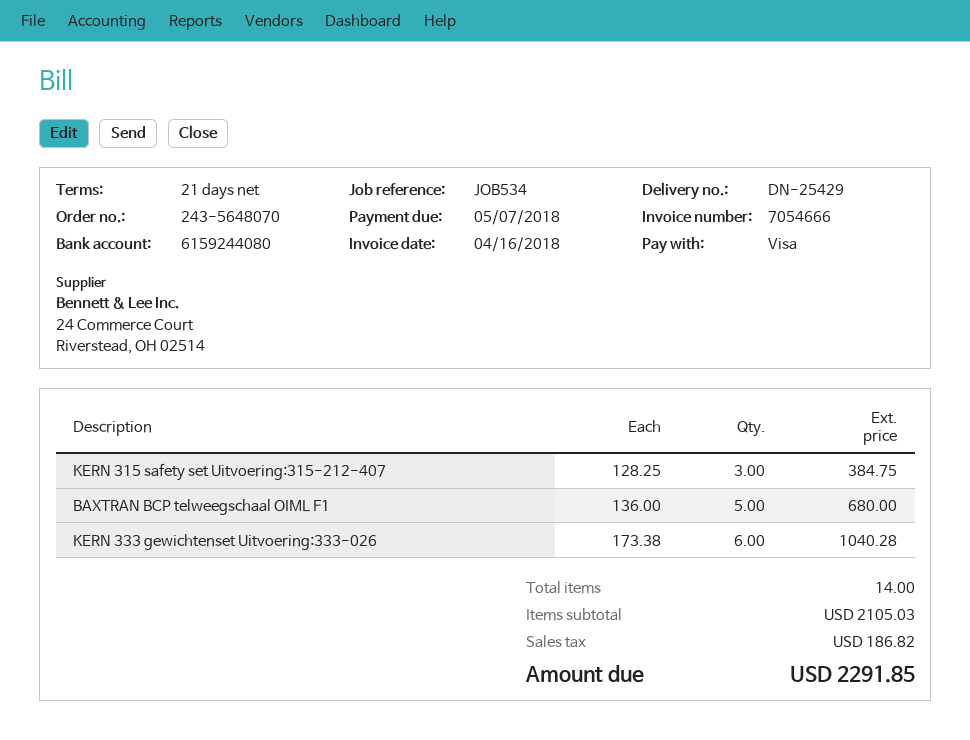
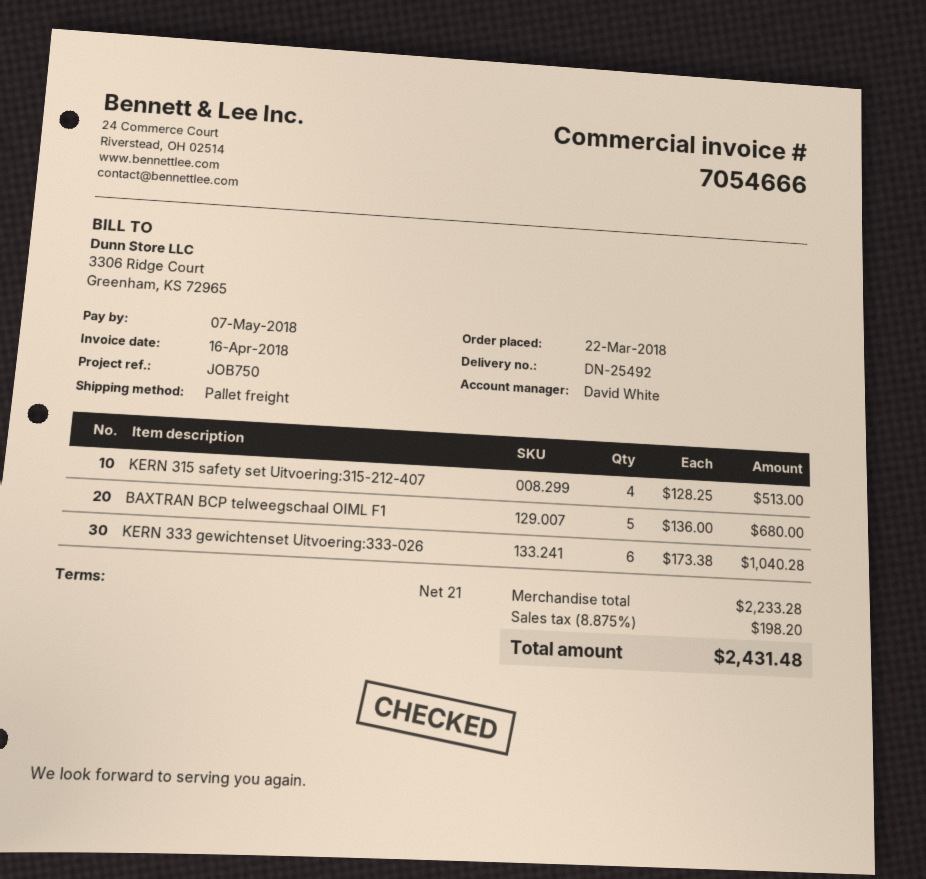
delivery note number: DN-25429 -> DN-25492
reference: JOB534 -> JOB750
KERN 315 safety set Uitvoering:315-212-407: 3 x 128.25 = 384.75 -> 4 x 128.25 = 513.00
subtotal: 2105.03 -> 2233.28
tax: 186.82 -> 198.20
total: 2291.85 -> 2431.48

